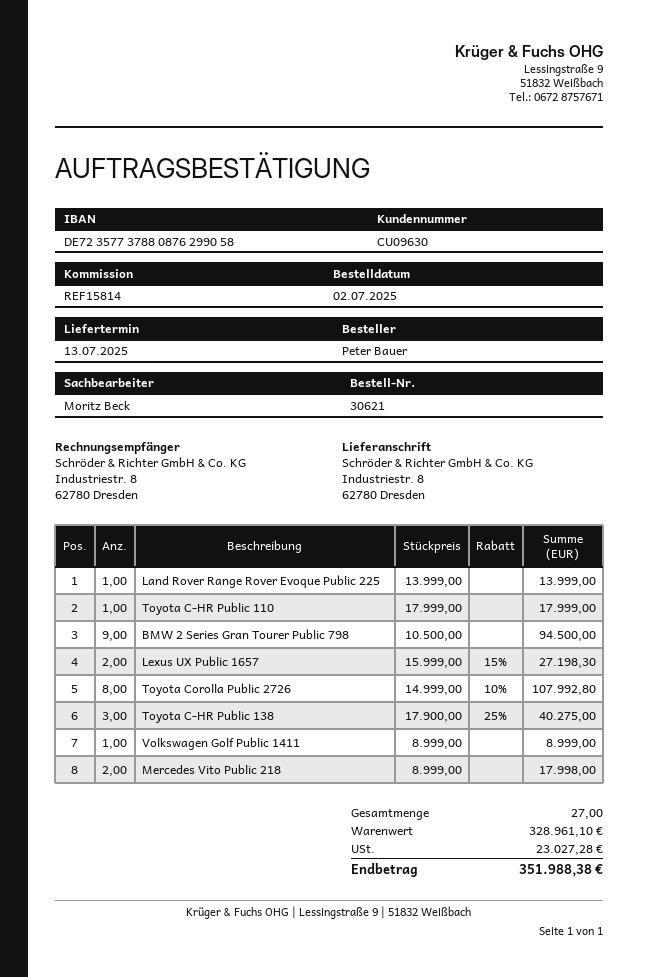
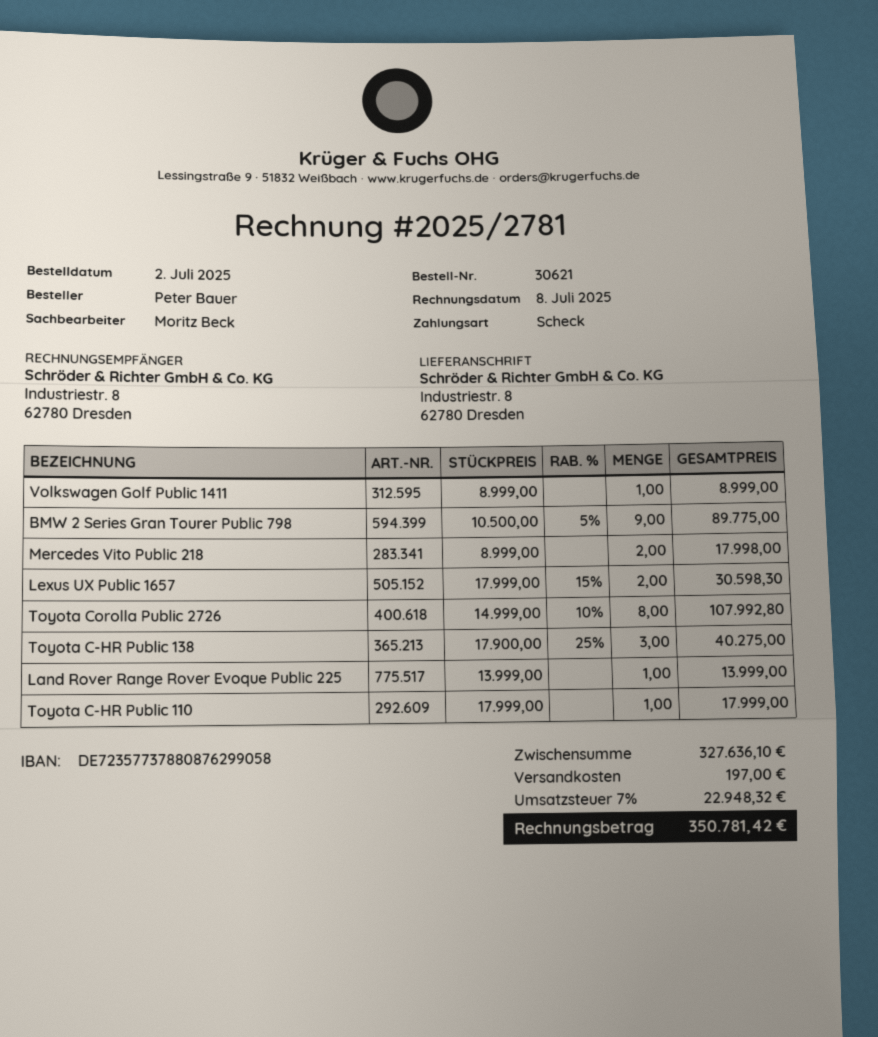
BMW 2 Series Gran Tourer Public 798: 9 x 10500.00 = 94500.00 -> 9 x 10500.00 - 5% = 89775.00
Lexus UX Public 1657: 2 x 15999.00 - 15% = 27198.30 -> 2 x 17999.00 - 15% = 30598.30
subtotal: 328961.10 -> 327636.10
shipping: none -> 197.00
tax: 23027.28 -> 22948.32
total: 351988.38 -> 350781.42

